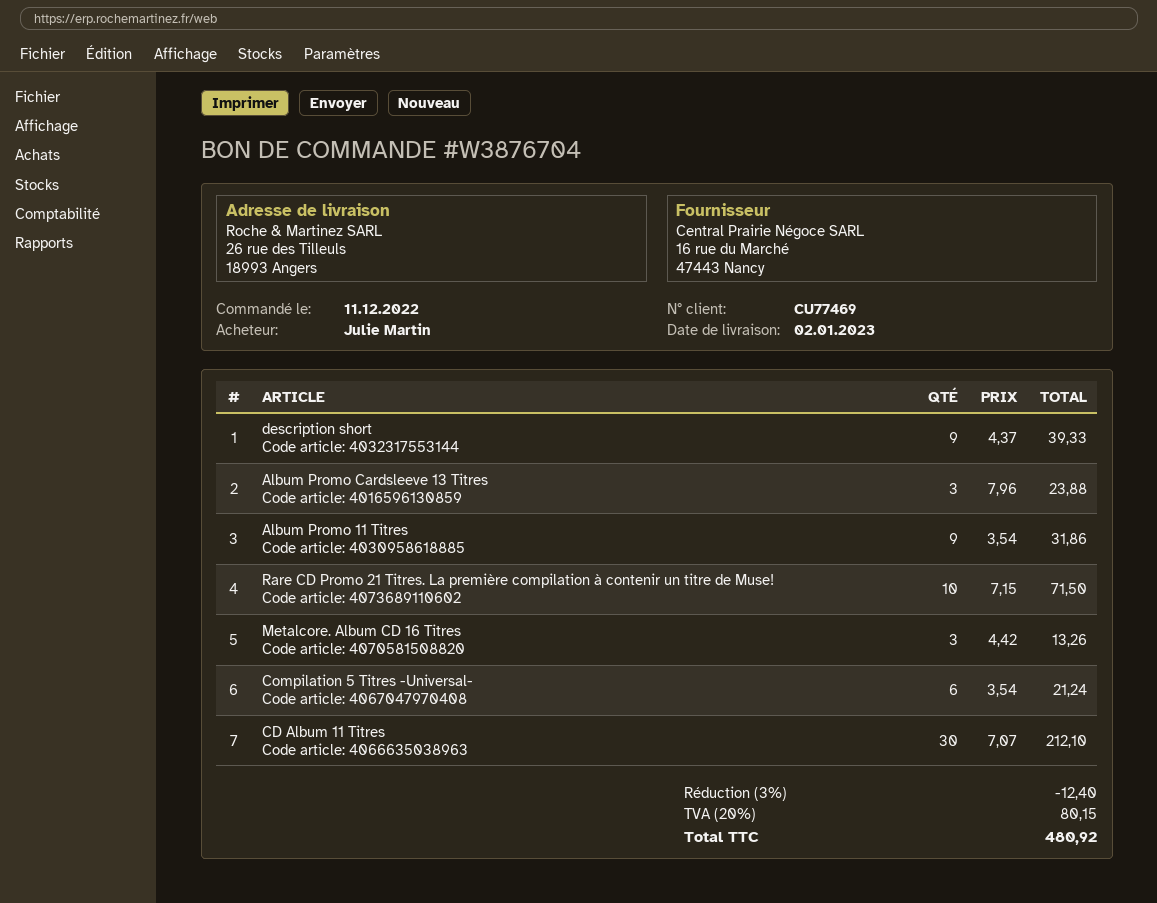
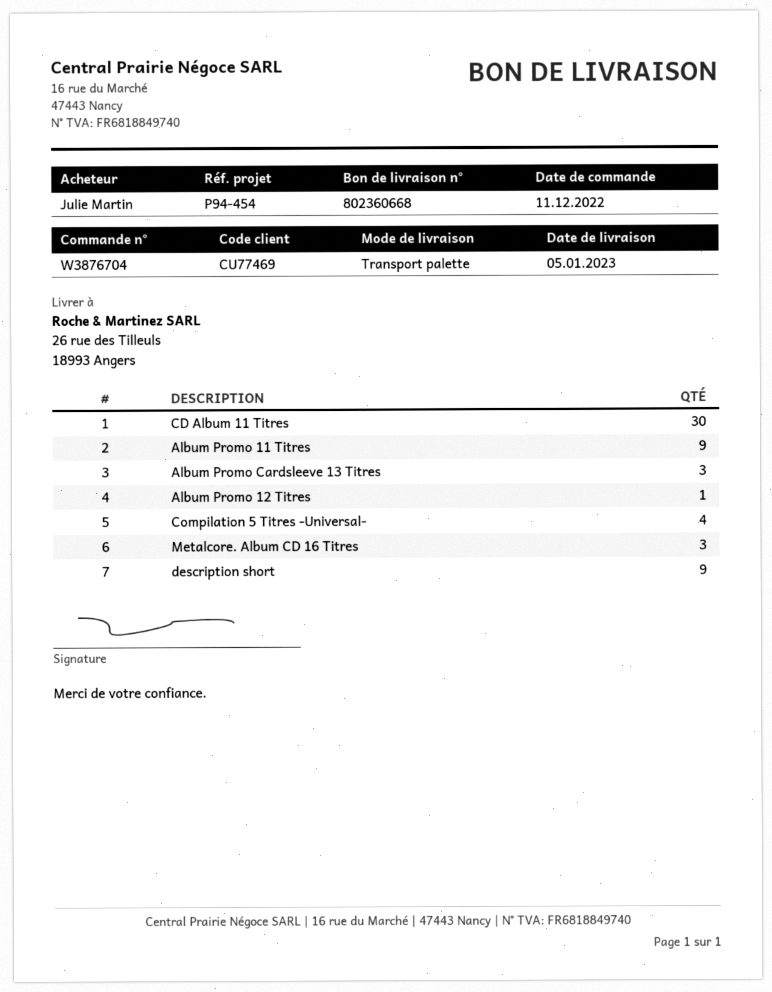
delivery date: 2023-01-02 -> 2023-01-05
Rare CD Promo 21 Titres. La première compilation à contenir un titre de Muse!: 10 -> none
Compilation 5 Titres -Universal-: 6 -> 4
Album Promo 12 Titres: none -> 1

